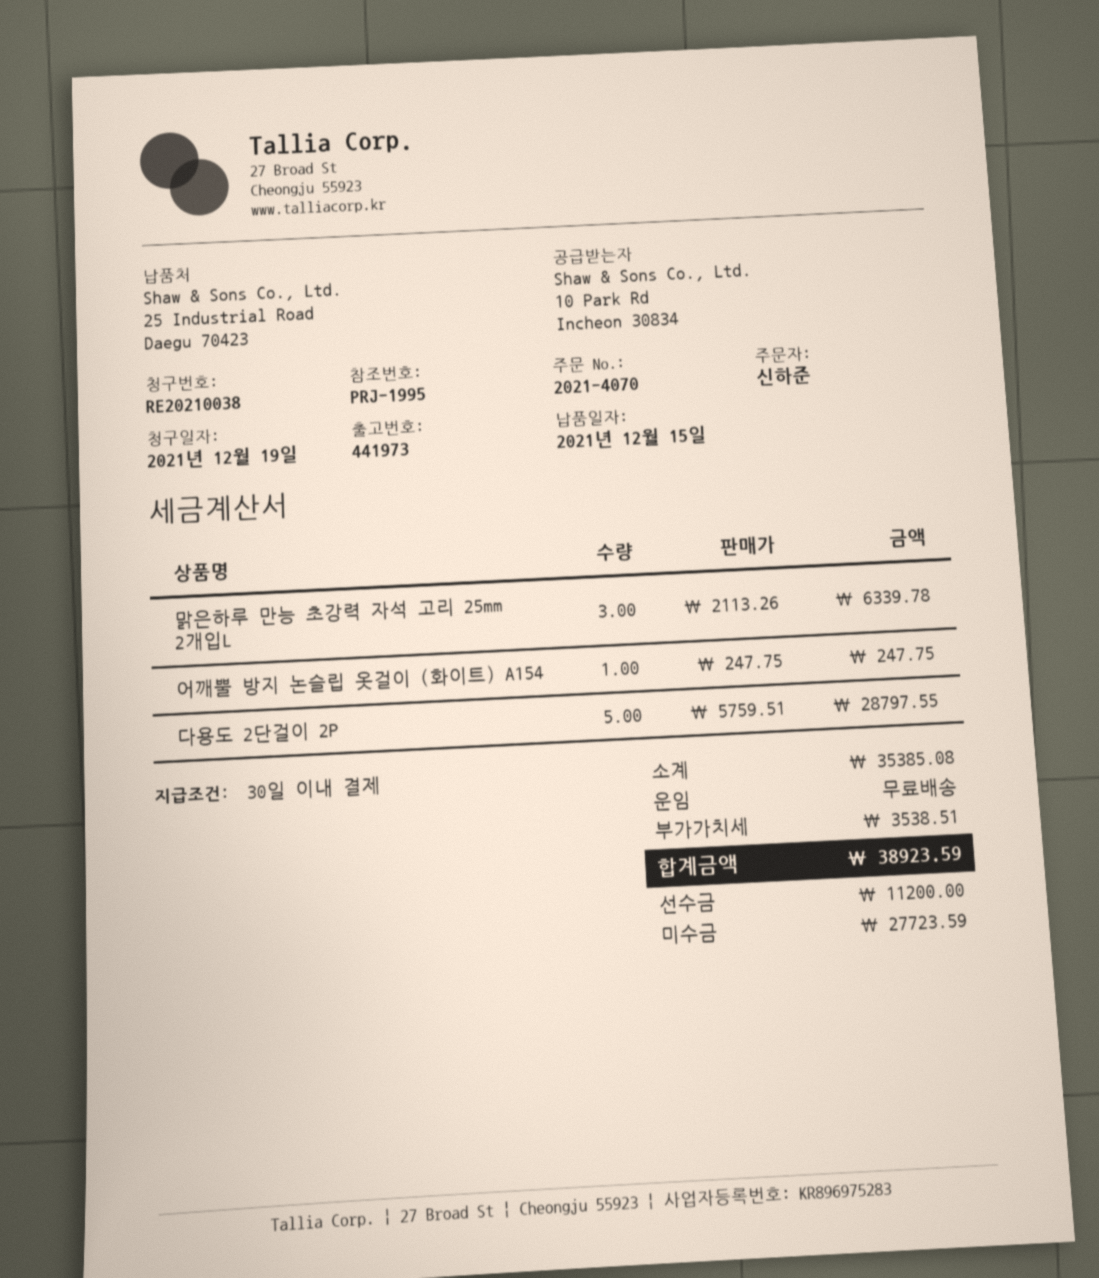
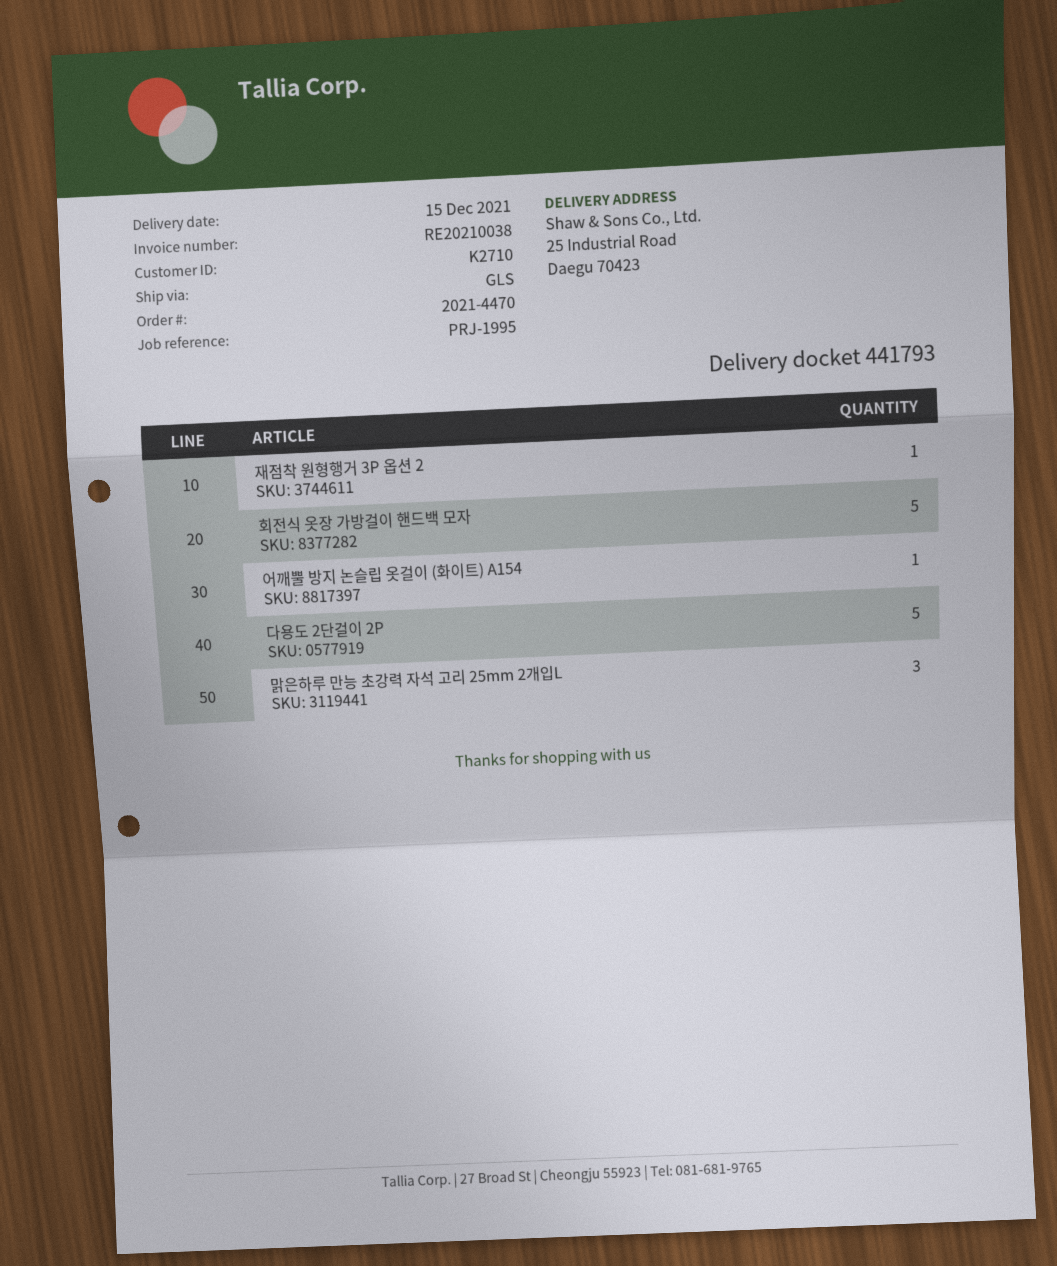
order number: 2021-4070 -> 2021-4470
delivery note number: 441973 -> 441793
재점착 원형행거 3P 옵션 2: none -> 1
회전식 옷장 가방걸이 핸드백 모자: none -> 5

